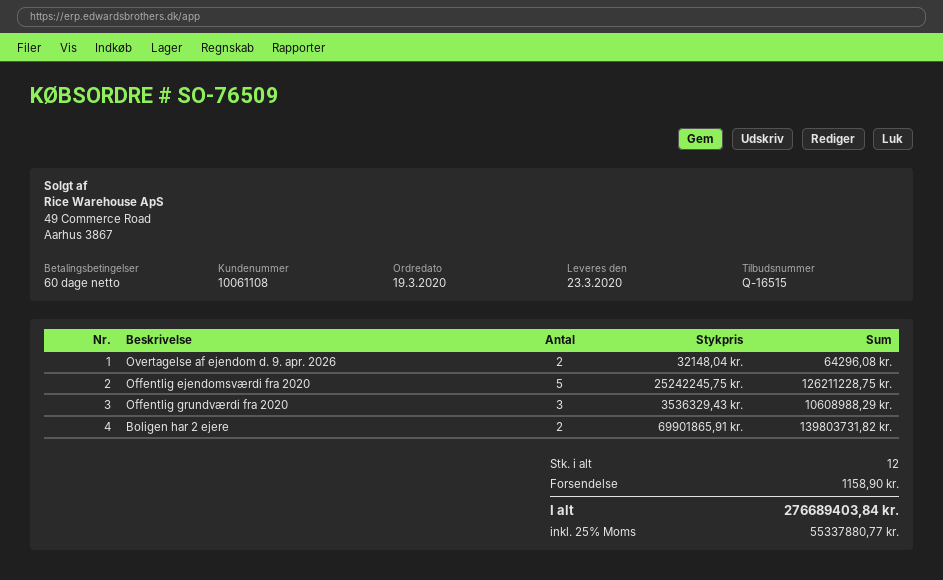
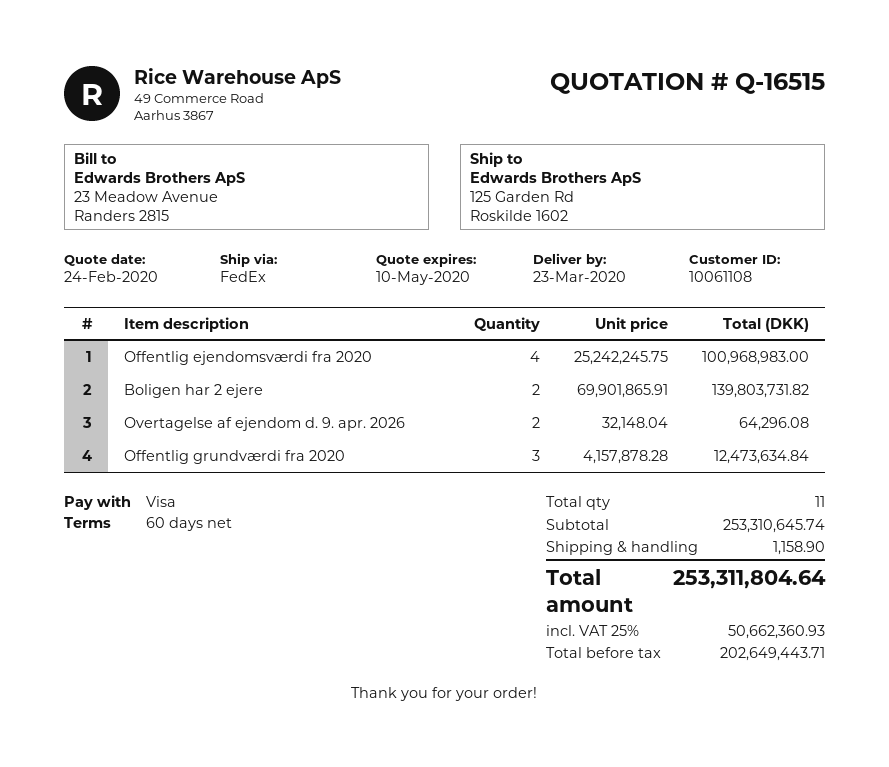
Offentlig ejendomsværdi fra 2020: 5 x 25242245.75 = 126211228.75 -> 4 x 25242245.75 = 100968983.00
Offentlig grundværdi fra 2020: 3 x 3536329.43 = 10608988.29 -> 3 x 4157878.28 = 12473634.84
total quantity: 12 -> 11
tax: 25% = 55337880.77 -> 25% = 50662360.93
total: 276689403.84 -> 253311804.64

